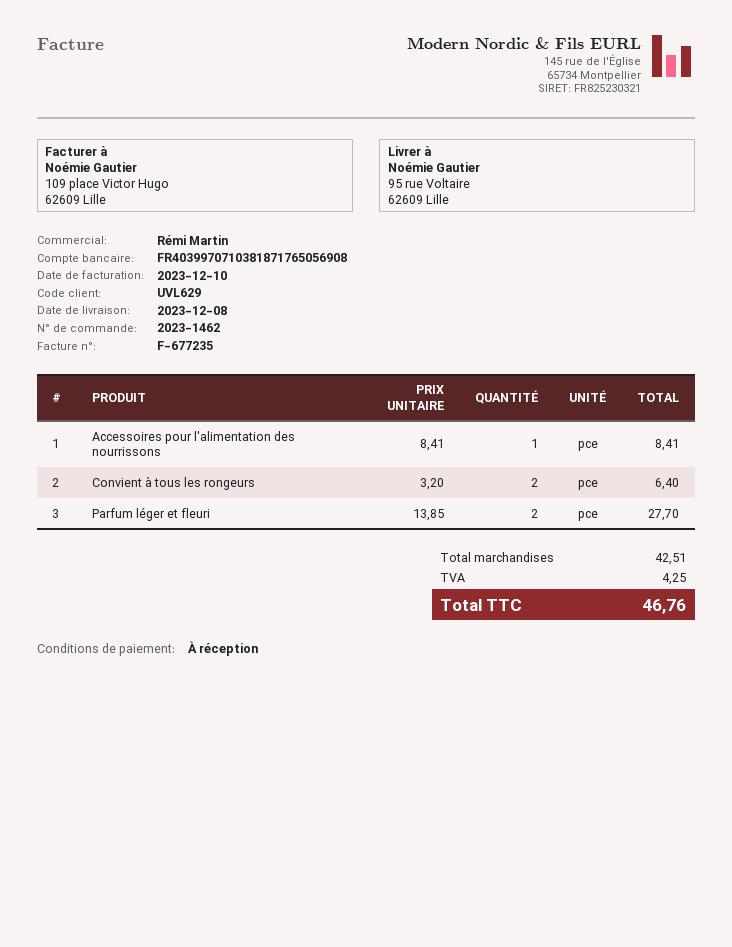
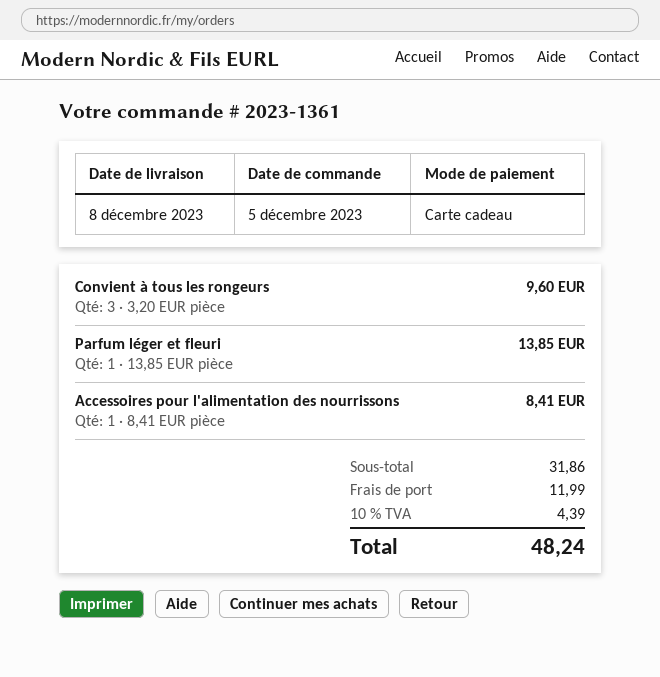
order number: 2023-1462 -> 2023-1361
Convient à tous les rongeurs: 2 x 3.20 = 6.40 -> 3 x 3.20 = 9.60
Parfum léger et fleuri: 2 x 13.85 = 27.70 -> 1 x 13.85 = 13.85
subtotal: 42.51 -> 31.86
shipping: none -> 11.99
tax: 4.25 -> 4.39
total: 46.76 -> 48.24

